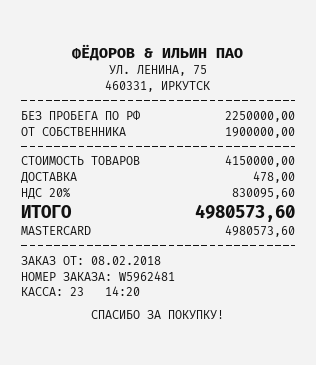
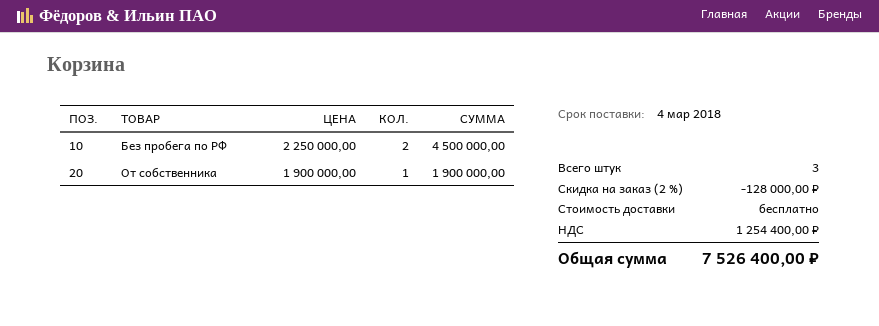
БЕЗ ПРОБЕГА ПО РФ: 1 x 2250000.00 = 2250000.00 -> 2 x 2250000.00 = 4500000.00
discount: none -> 2% = 128000.00
shipping: 478.00 -> 0.00
tax: 830095.60 -> 1254400.00
total: 4980573.60 -> 7526400.00

